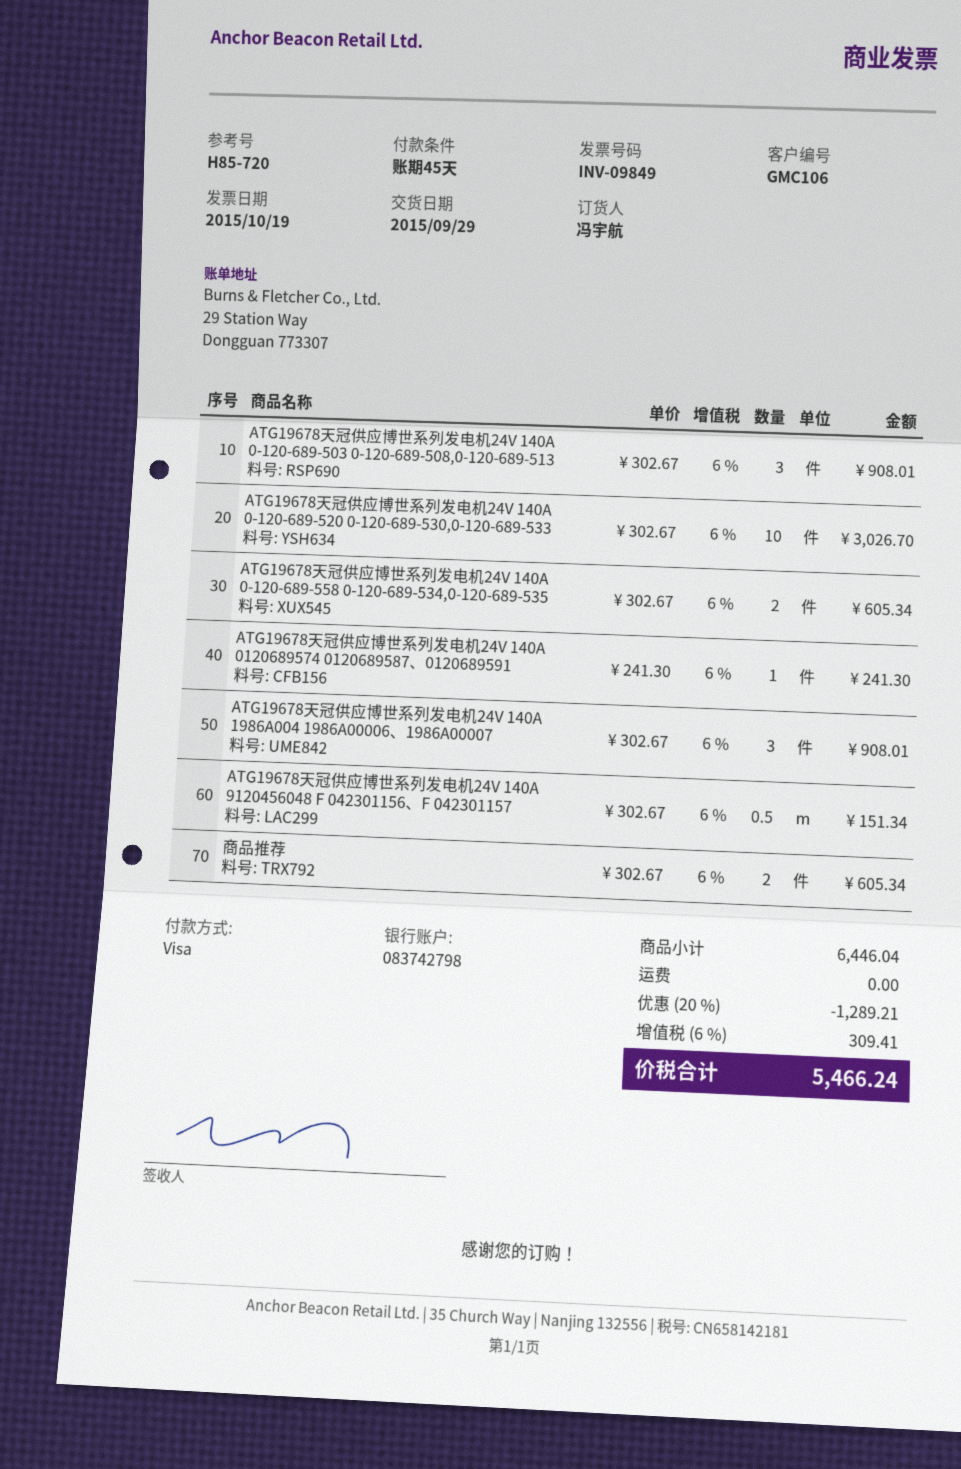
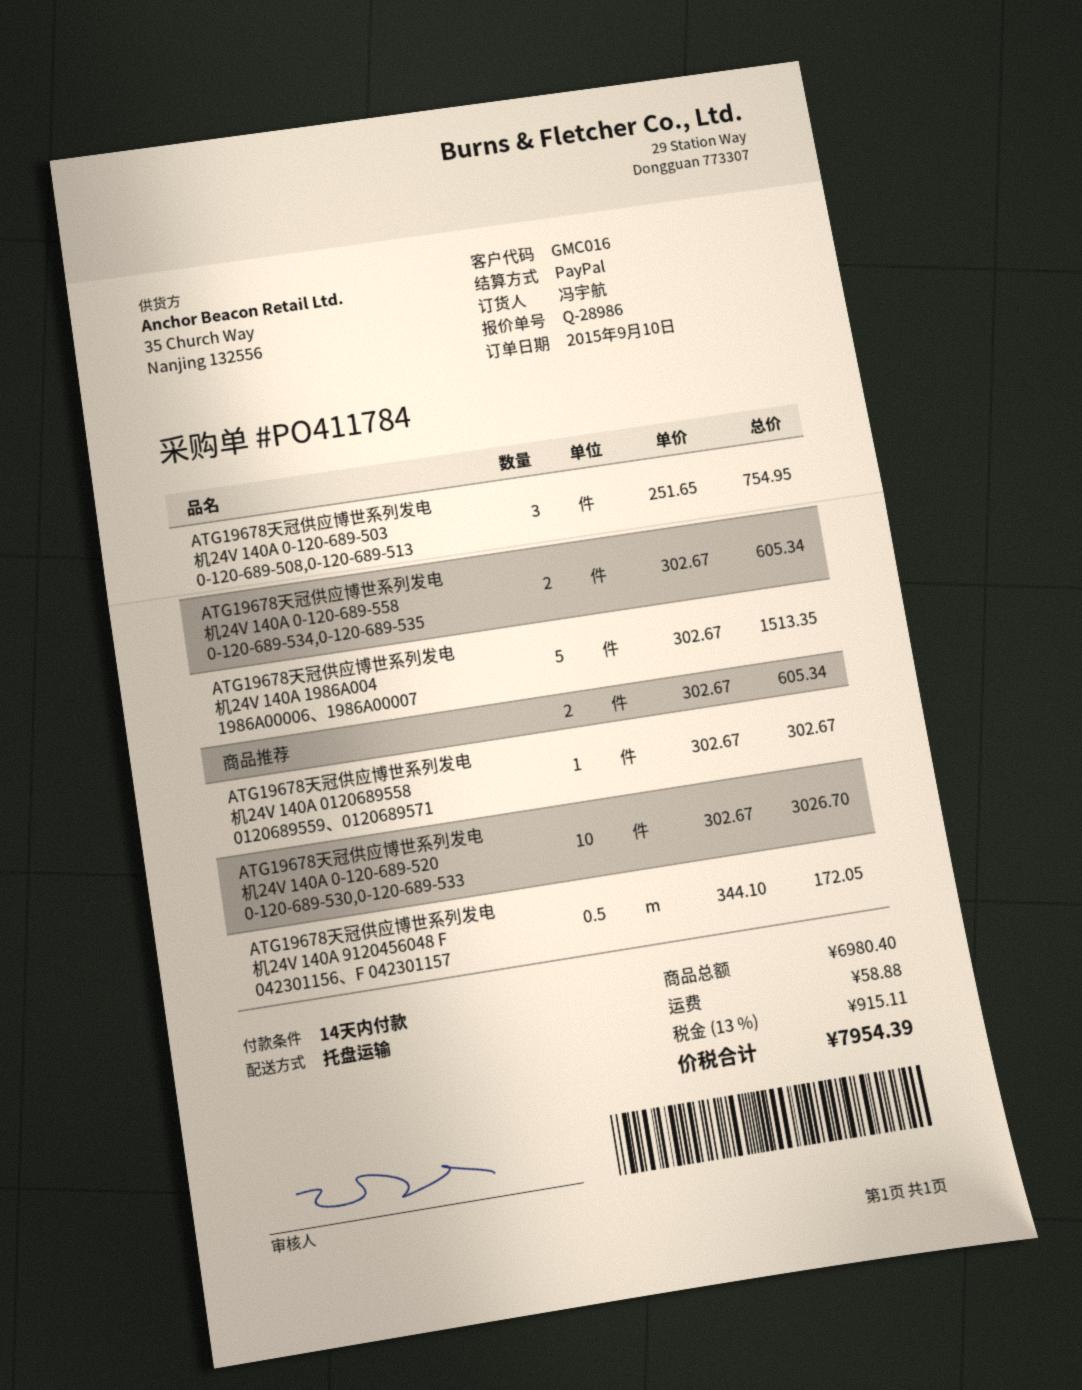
payment terms: 45 days -> 14 days
customer number: GMC106 -> GMC016
payment method: Visa -> PayPal
ATG19678天冠供应博世系列发电机24V 140A 0-120-689-503 0-120-689-508,0-120-689-513: 3 x 302.67 = 908.01 -> 3 x 251.65 = 754.95
ATG19678天冠供应博世系列发电机24V 140A 0120689574 0120689587、0120689591: 1 x 241.30 = 241.30 -> none
ATG19678天冠供应博世系列发电机24V 140A 1986A004 1986A00006、1986A00007: 3 x 302.67 = 908.01 -> 5 x 302.67 = 1513.35
ATG19678天冠供应博世系列发电机24V 140A 9120456048 F 042301156、F 042301157: 0.5 x 302.67 = 151.34 -> 0.5 x 344.10 = 172.05
ATG19678天冠供应博世系列发电机24V 140A 0120689558 0120689559、0120689571: none -> 1 x 302.67 = 302.67
subtotal: 6446.04 -> 6980.40
discount: 20% = 1289.21 -> none
shipping: 0.00 -> 58.88
tax: 6% = 309.41 -> 13% = 915.11
total: 5466.24 -> 7954.39

